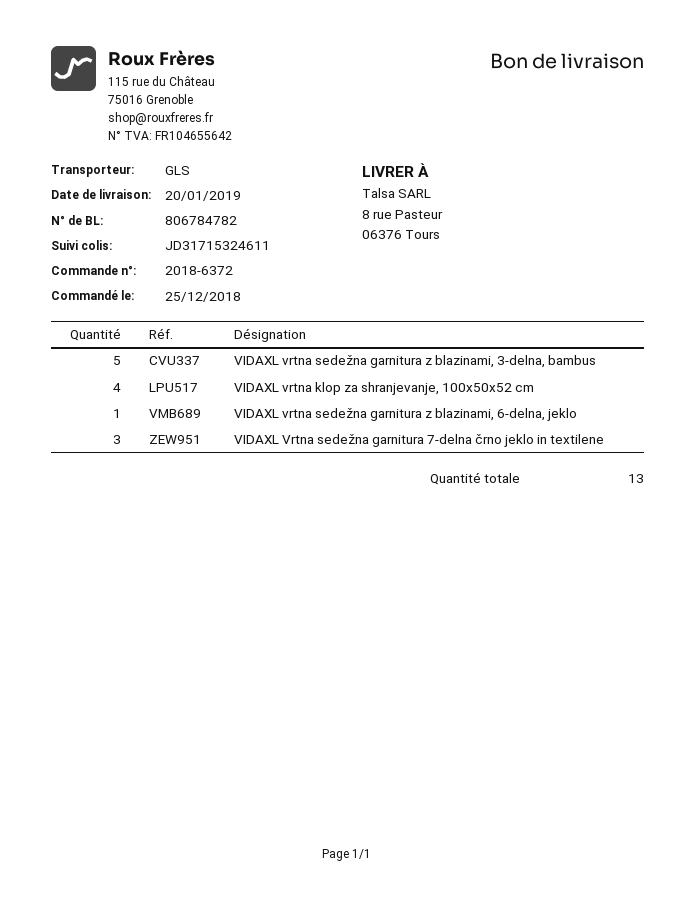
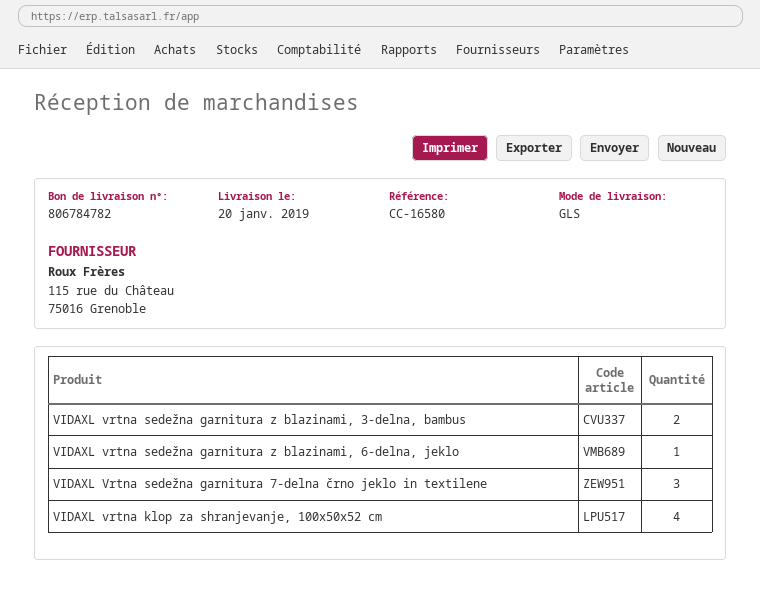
VIDAXL vrtna sedežna garnitura z blazinami, 3-delna, bambus: 5 -> 2

